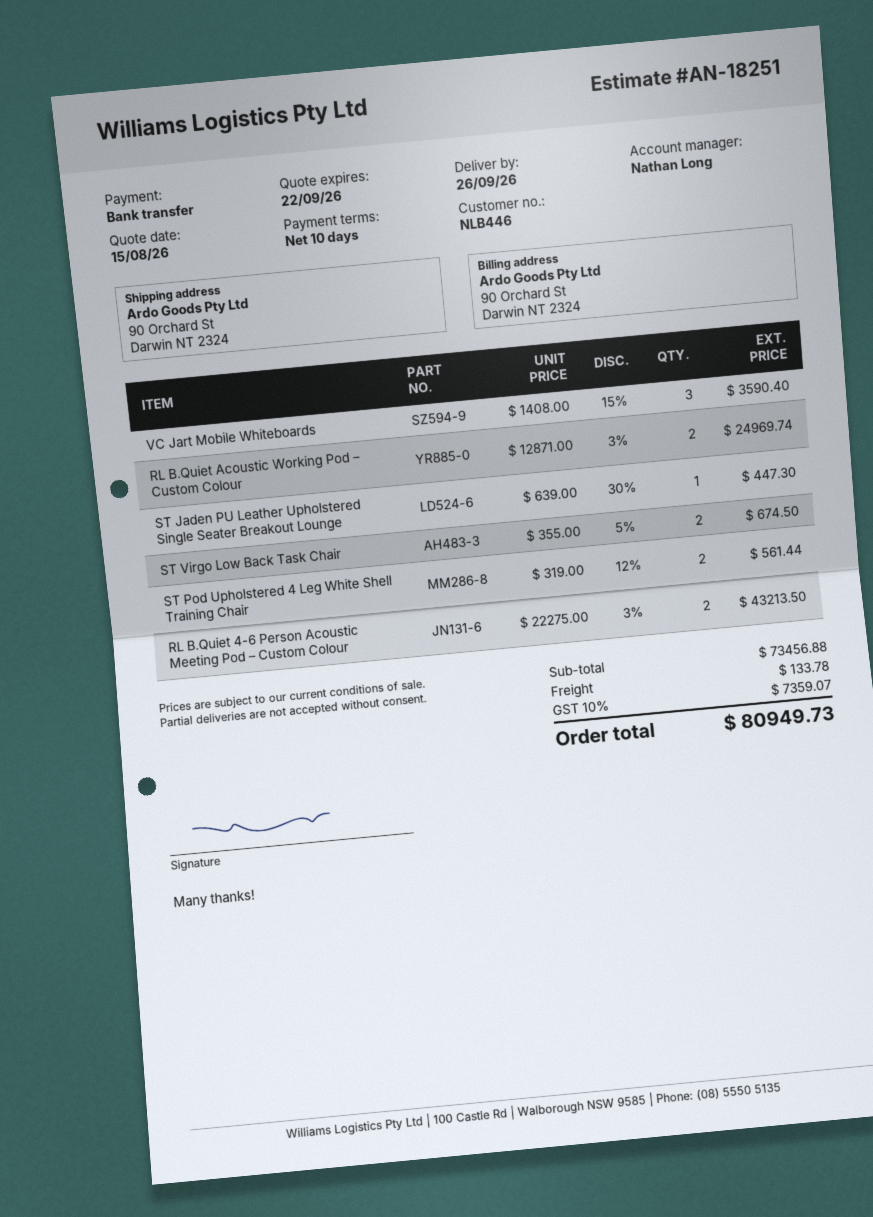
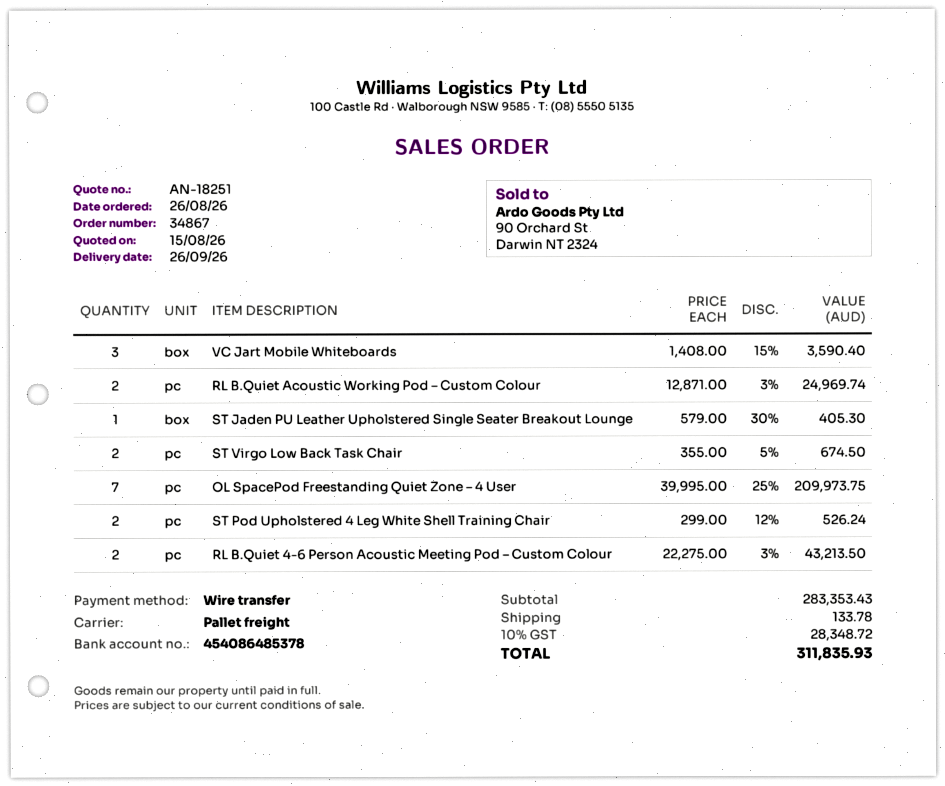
ST Jaden PU Leather Upholstered Single Seater Breakout Lounge: 1 x 639.00 - 30% = 447.30 -> 1 x 579.00 - 30% = 405.30
ST Pod Upholstered 4 Leg White Shell Training Chair: 2 x 319.00 - 12% = 561.44 -> 2 x 299.00 - 12% = 526.24
OL SpacePod Freestanding Quiet Zone – 4 User: none -> 7 x 39995.00 - 25% = 209973.75
subtotal: 73456.88 -> 283353.43
tax: 10% = 7359.07 -> 10% = 28348.72
total: 80949.73 -> 311835.93

